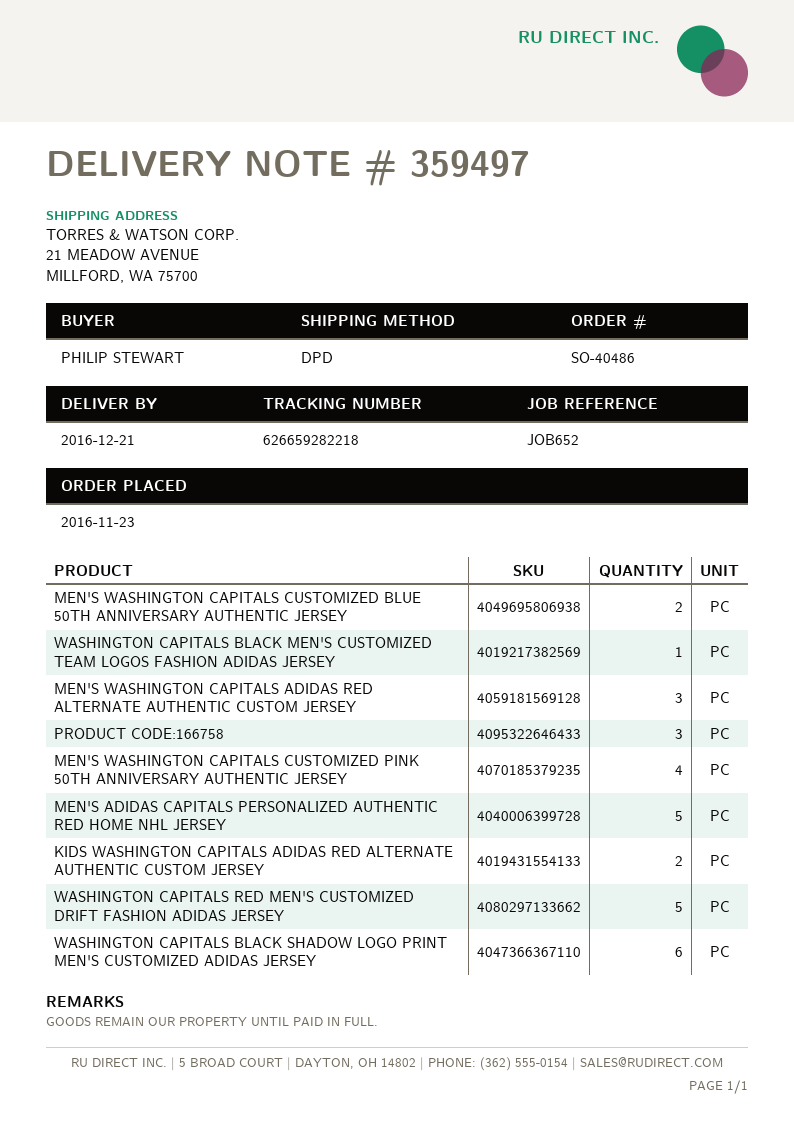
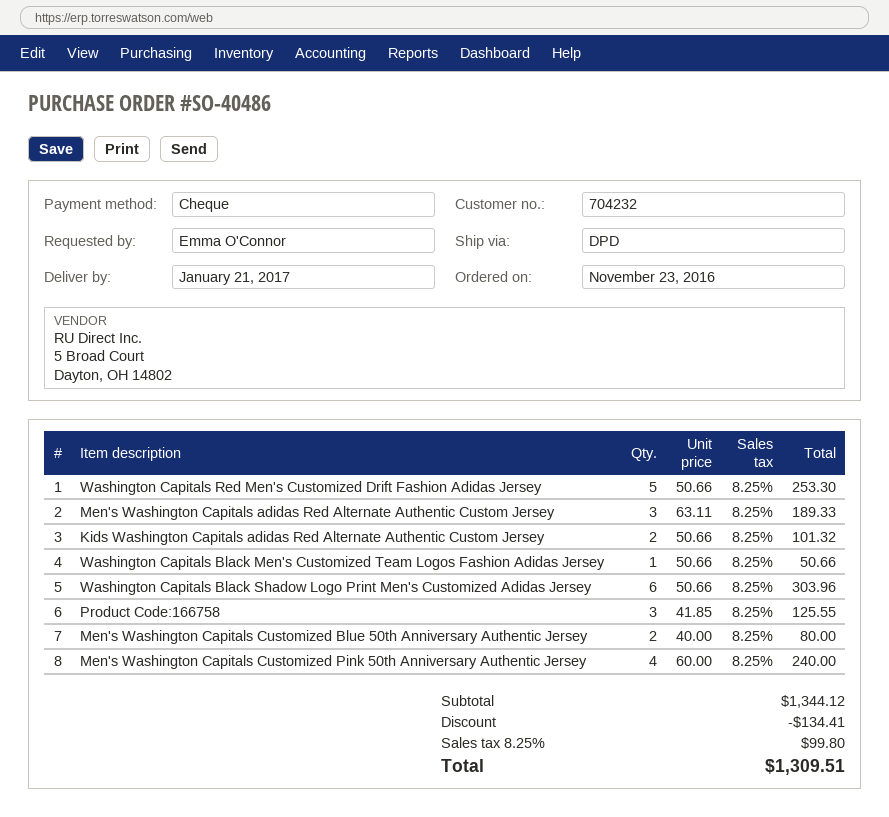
delivery date: 2016-12-21 -> 2017-01-21
ordered by: PHILIP STEWART -> Emma O'Connor
MEN'S ADIDAS CAPITALS PERSONALIZED AUTHENTIC RED HOME NHL JERSEY: 5 -> none

